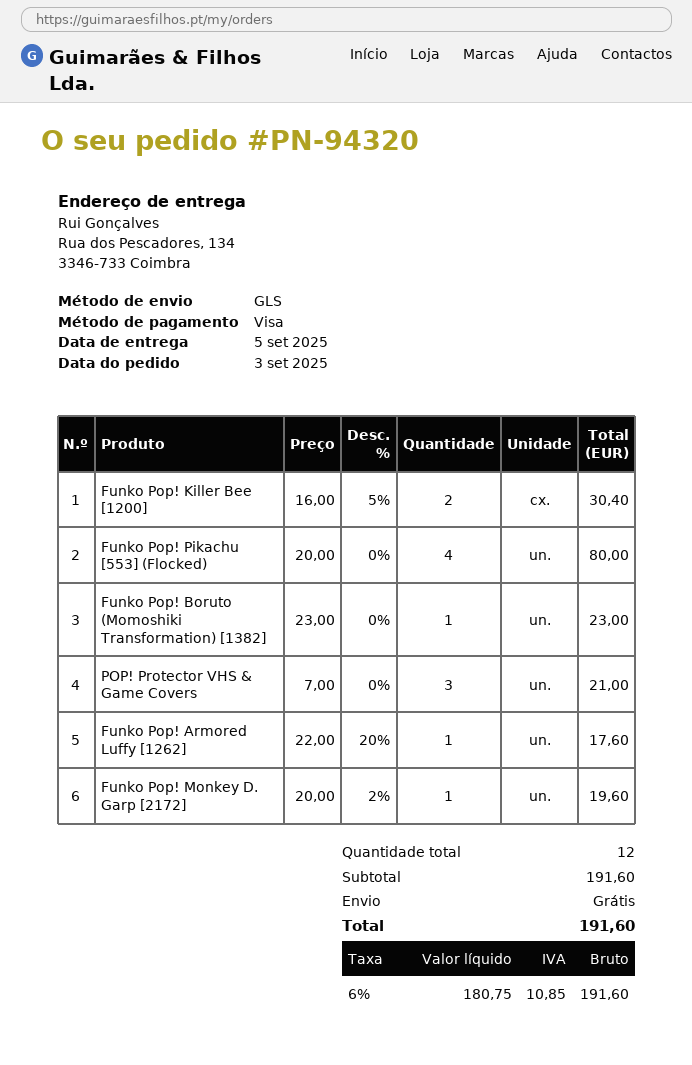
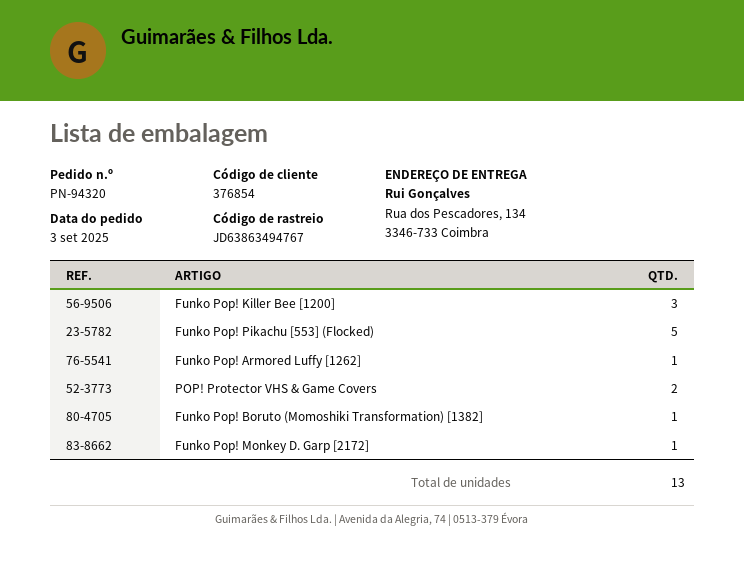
Funko Pop! Killer Bee [1200]: 2 -> 3
Funko Pop! Pikachu [553] (Flocked): 4 -> 5
POP! Protector VHS & Game Covers: 3 -> 2
total quantity: 12 -> 13

